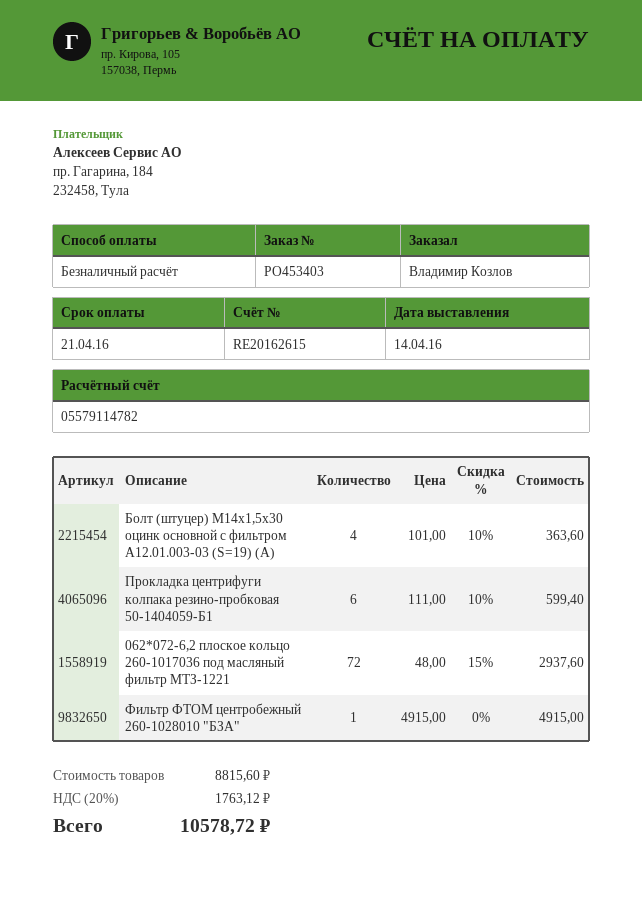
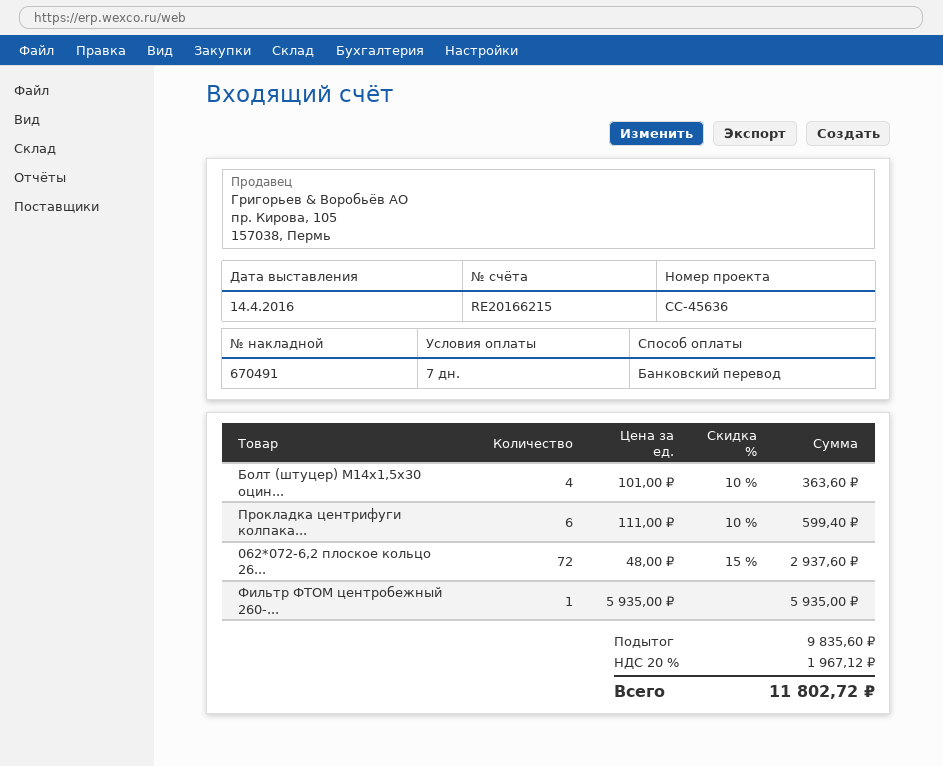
invoice number: RE20162615 -> RE20166215
Фильтр ФТОМ центробежный 260-1028010 "БЗА": 1 x 4915.00 = 4915.00 -> 1 x 5935.00 = 5935.00
subtotal: 8815.60 -> 9835.60
tax: 20% = 1763.12 -> 20% = 1967.12
total: 10578.72 -> 11802.72

